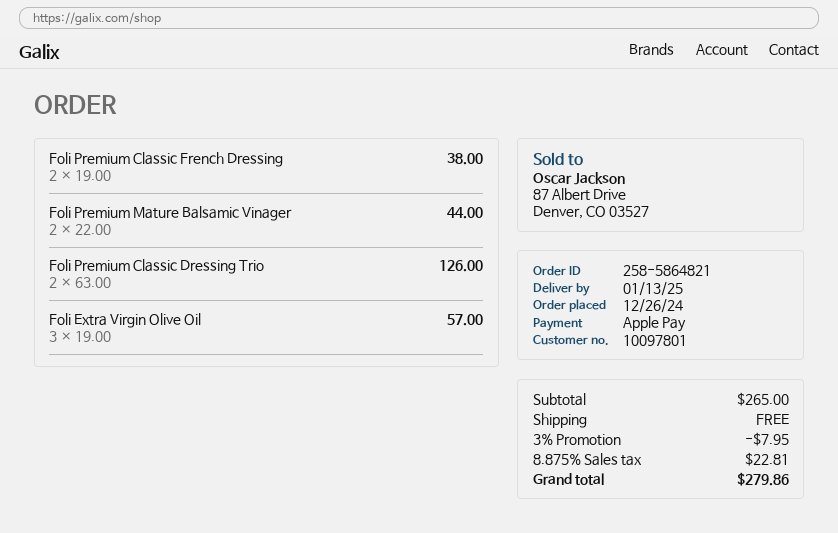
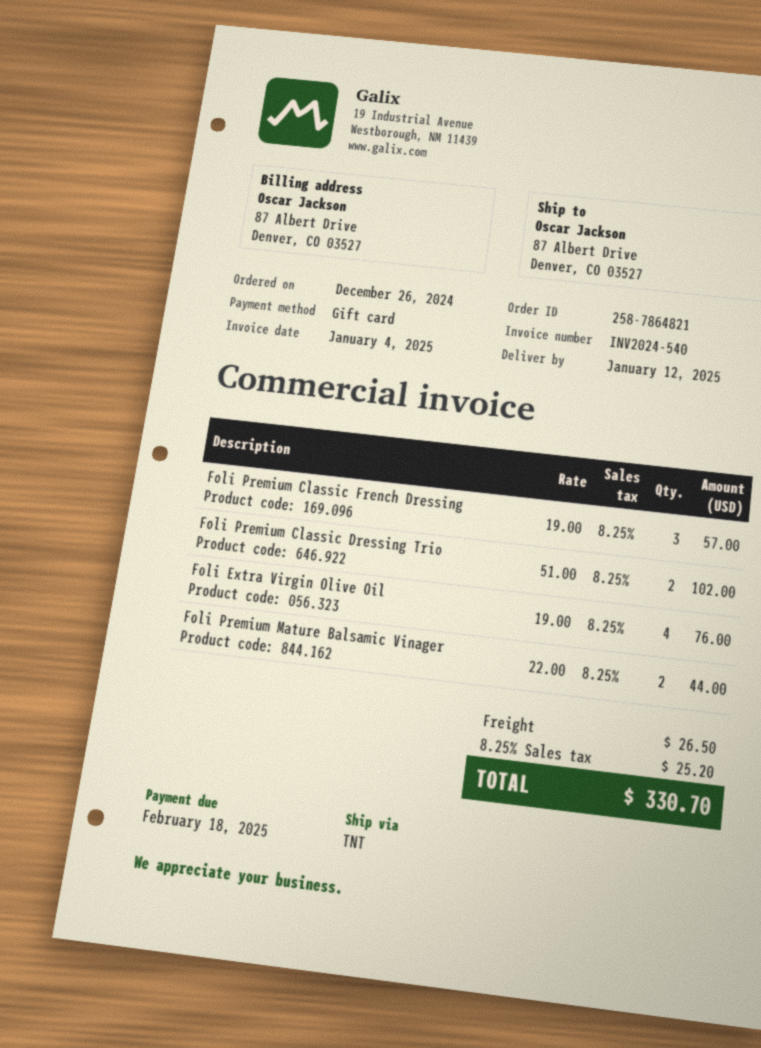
order number: 258-5864821 -> 258-7864821
delivery date: 2025-01-13 -> 2025-01-12
payment method: Apple Pay -> gift card
Foli Premium Classic French Dressing: 2 x 19.00 = 38.00 -> 3 x 19.00 = 57.00
Foli Premium Classic Dressing Trio: 2 x 63.00 = 126.00 -> 2 x 51.00 = 102.00
Foli Extra Virgin Olive Oil: 3 x 19.00 = 57.00 -> 4 x 19.00 = 76.00
discount: 3% = 7.95 -> none
shipping: 0.00 -> 26.50
tax: 8.875% = 22.81 -> 8.25% = 25.20
total: 279.86 -> 330.70

